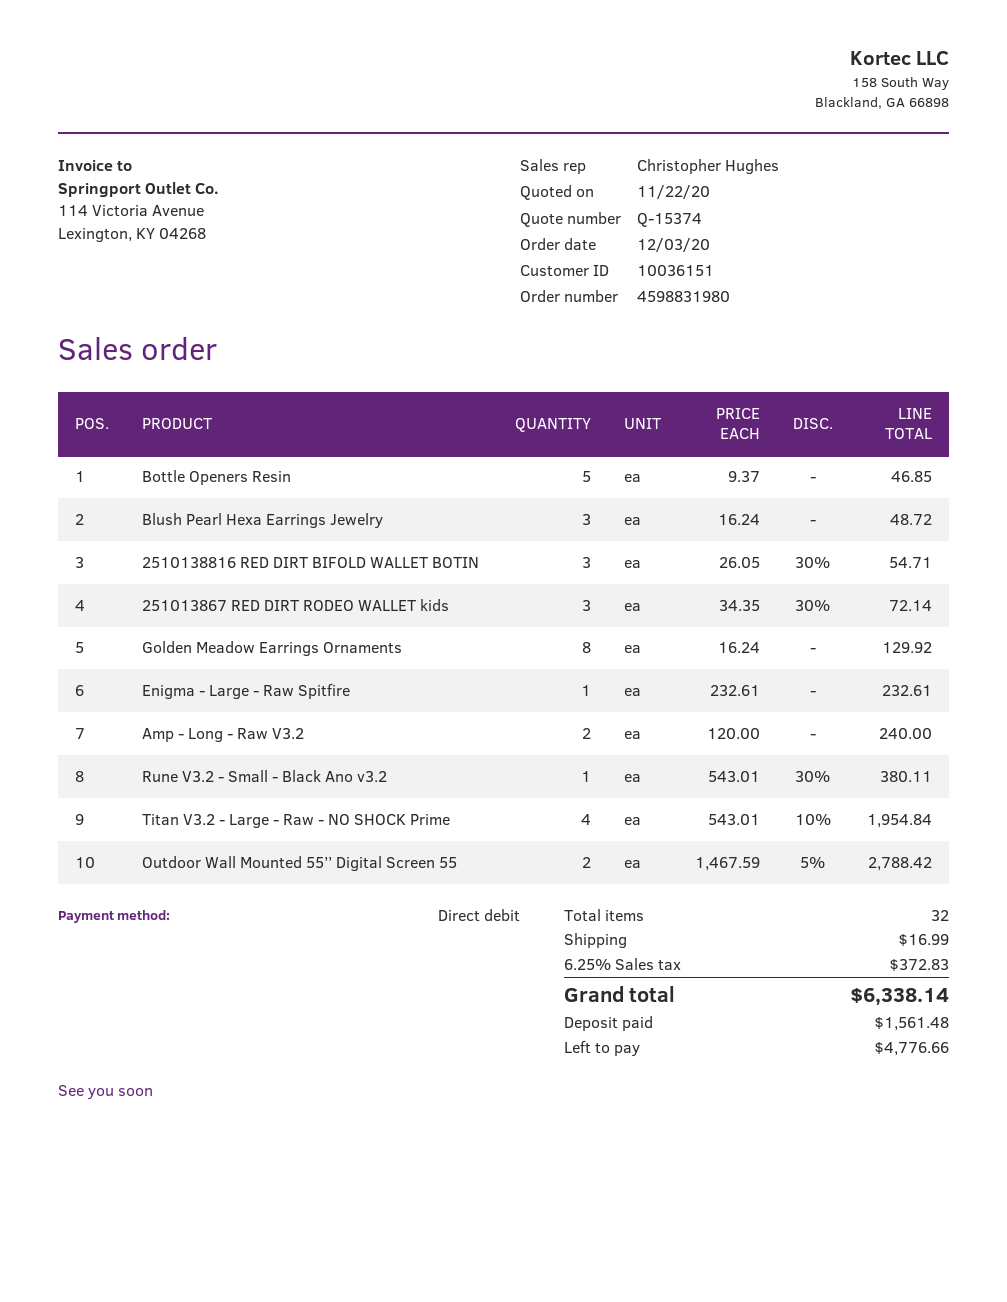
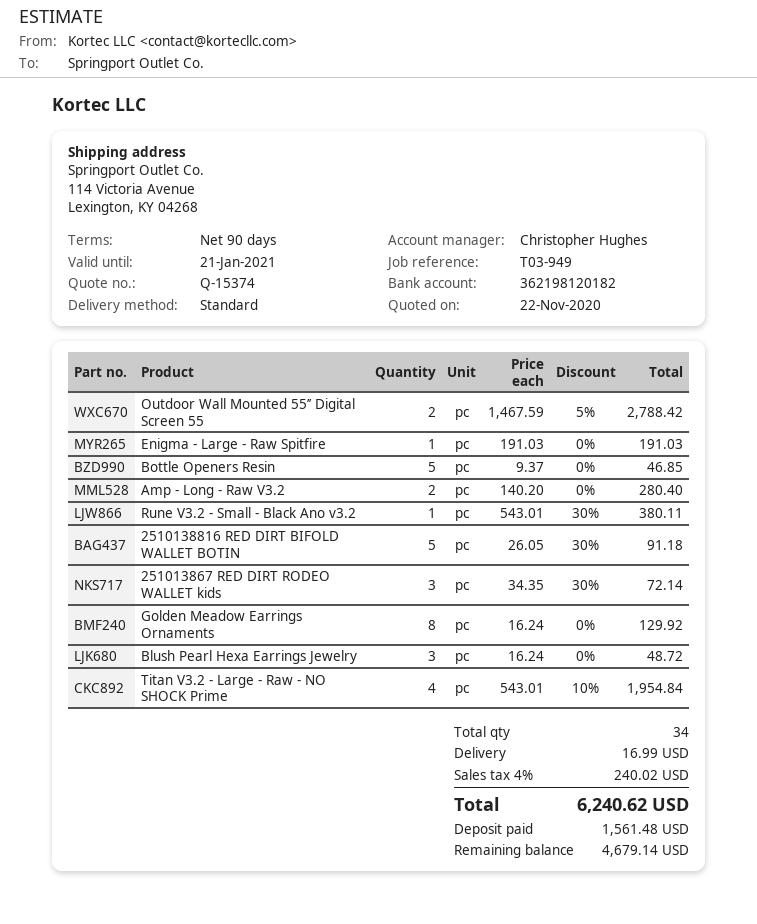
2510138816 RED DIRT BIFOLD WALLET BOTIN: 3 x 26.05 - 30% = 54.71 -> 5 x 26.05 - 30% = 91.18
Enigma - Large - Raw Spitfire: 1 x 232.61 = 232.61 -> 1 x 191.03 = 191.03
Amp - Long - Raw V3.2: 2 x 120.00 = 240.00 -> 2 x 140.20 = 280.40
total quantity: 32 -> 34
tax: 6.25% = 372.83 -> 4% = 240.02
total: 6338.14 -> 6240.62
balance: 4776.66 -> 4679.14

